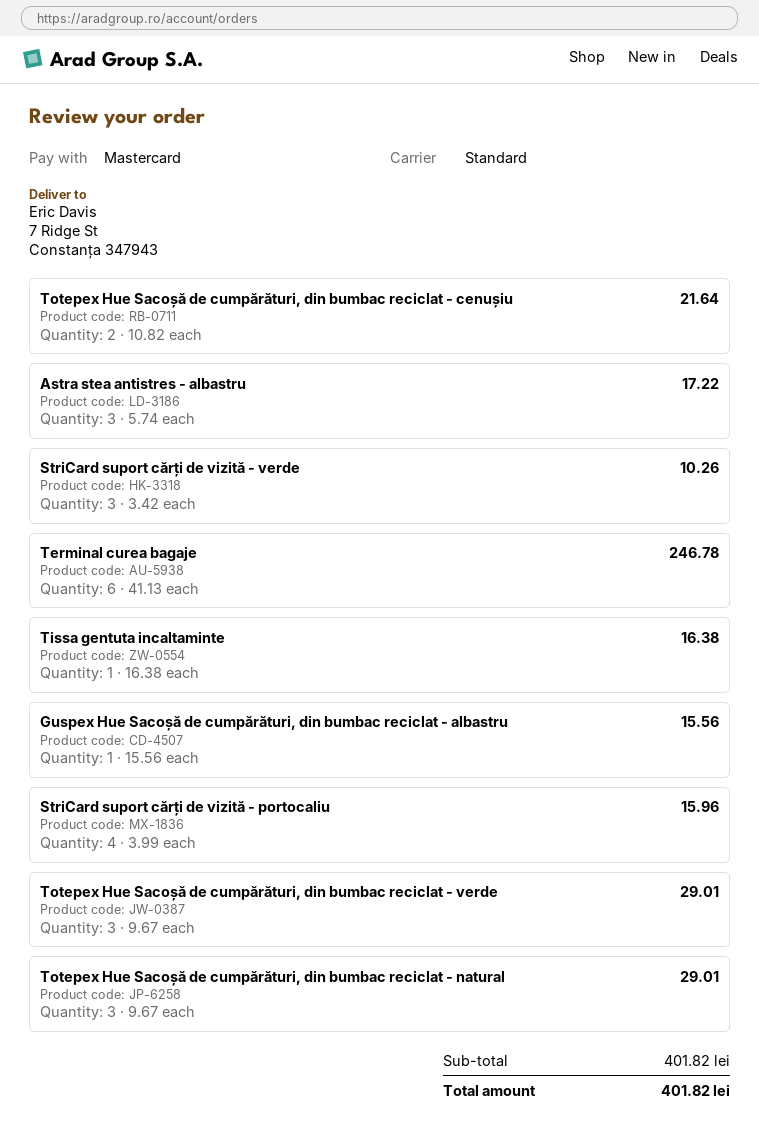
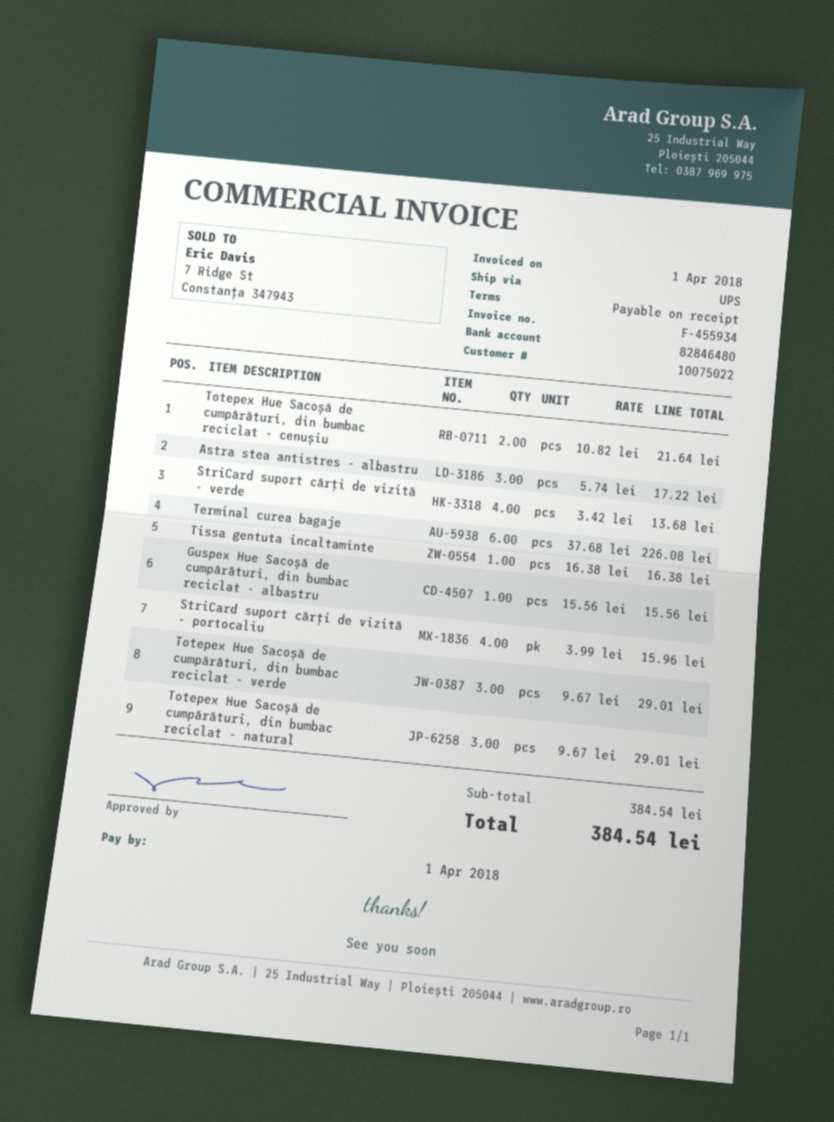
shipping method: standard -> UPS
StriCard suport cărți de vizită - verde: 3 x 3.42 = 10.26 -> 4 x 3.42 = 13.68
Terminal curea bagaje: 6 x 41.13 = 246.78 -> 6 x 37.68 = 226.08
subtotal: 401.82 -> 384.54
total: 401.82 -> 384.54

